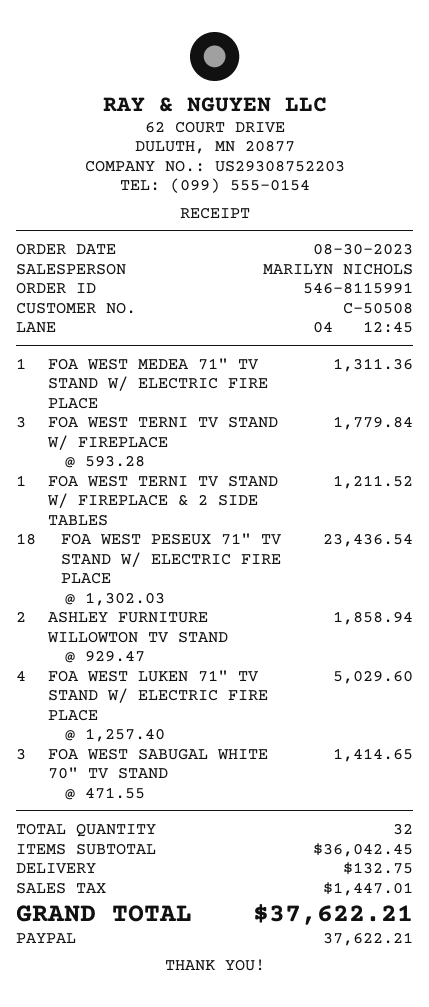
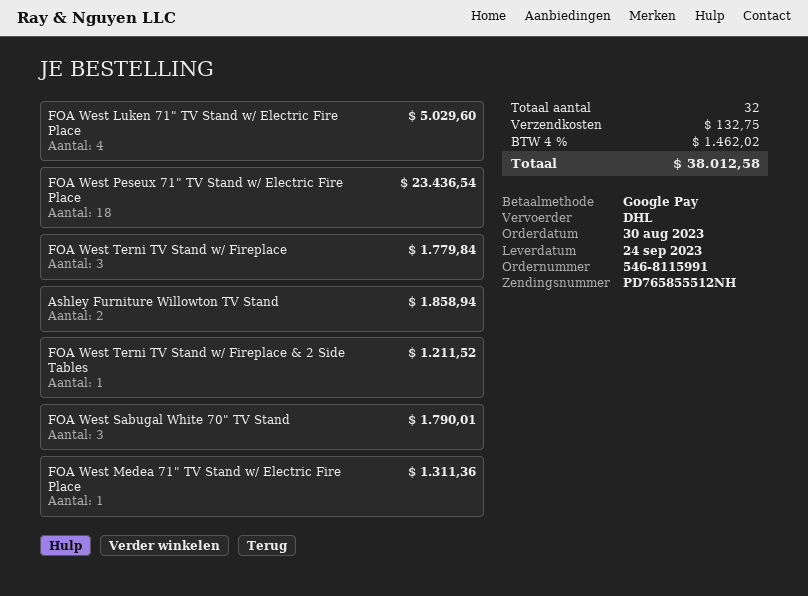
payment method: PayPal -> Google Pay
FOA WEST SABUGAL WHITE 70" TV STAND: 3 for 1414.65 -> 3 for 1790.01
tax: 1447.01 -> 1462.02
total: 37622.21 -> 38012.58

